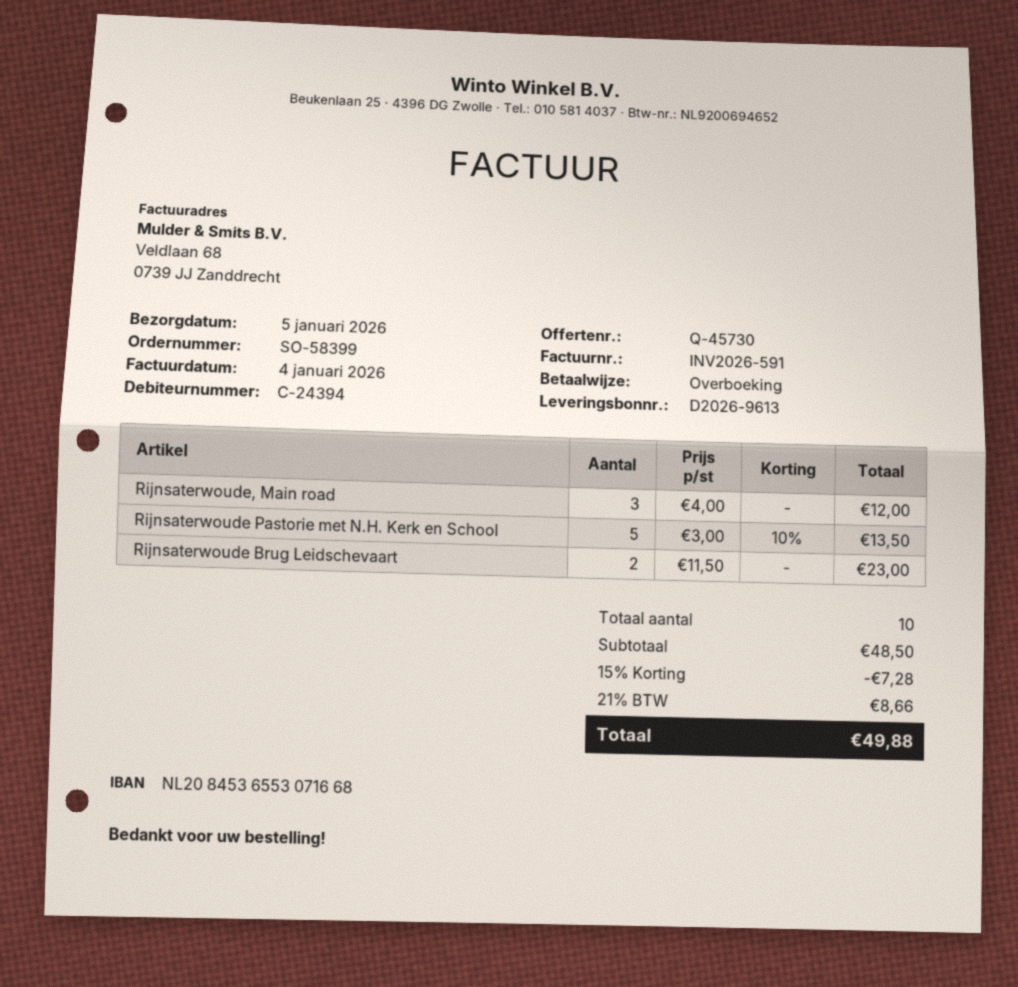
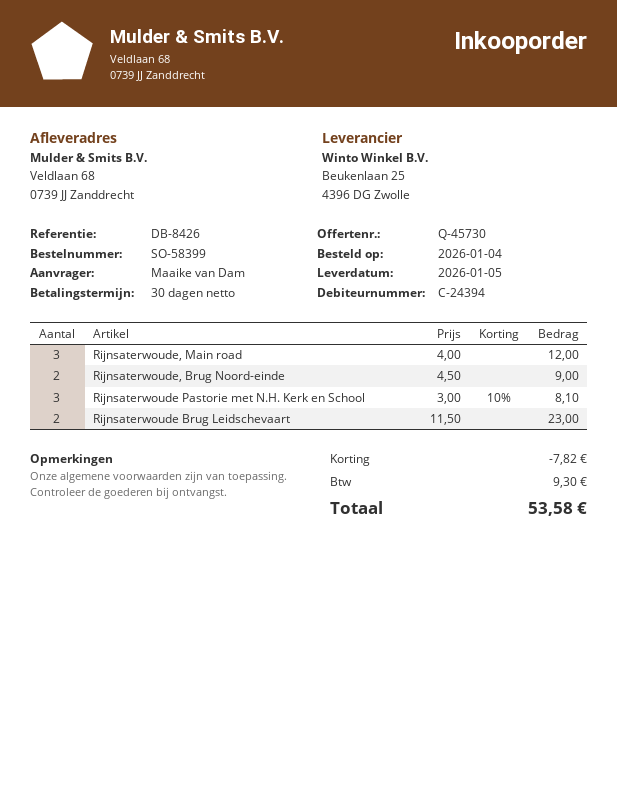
Rijnsaterwoude Pastorie met N.H. Kerk en School: 5 x 3.00 - 10% = 13.50 -> 3 x 3.00 - 10% = 8.10
Rijnsaterwoude, Brug Noord-einde: none -> 2 x 4.50 = 9.00
discount: 7.28 -> 7.82
tax: 8.66 -> 9.30
total: 49.88 -> 53.58

